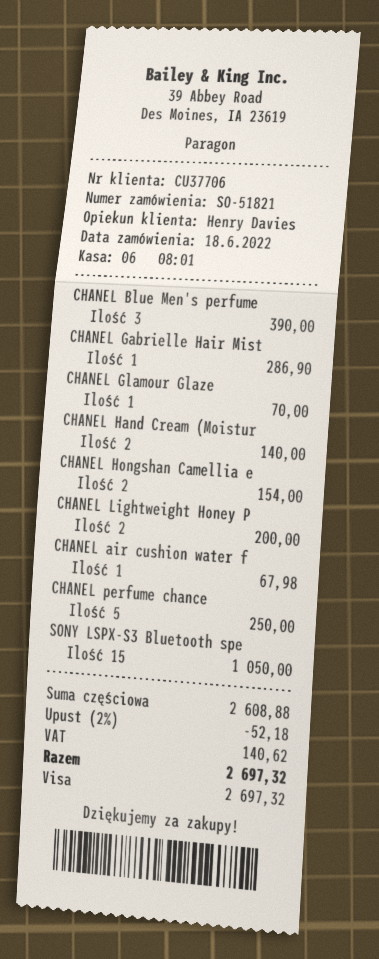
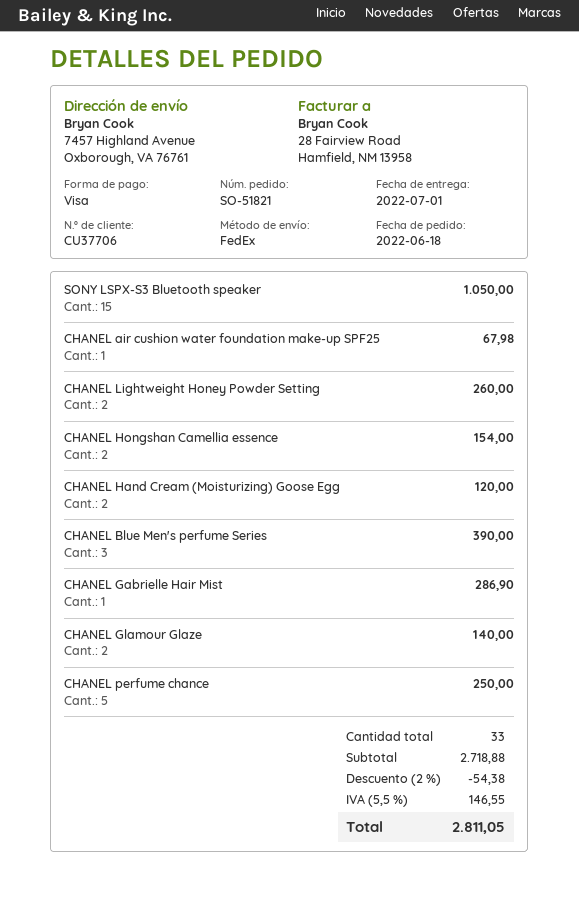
CHANEL Glamour Glaze: 1 for 70.00 -> 2 for 140.00
CHANEL Hand Cream (Moistur: 2 for 140.00 -> 2 for 120.00
CHANEL Lightweight Honey P: 2 for 200.00 -> 2 for 260.00
subtotal: 2608.88 -> 2718.88
discount: 2% = 52.18 -> 2% = 54.38
tax: 140.62 -> 146.55
total: 2697.32 -> 2811.05

